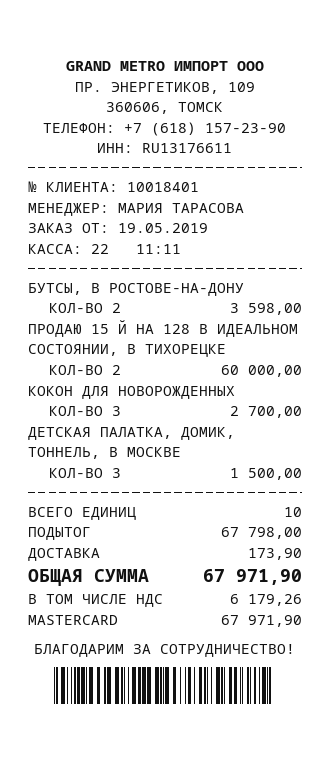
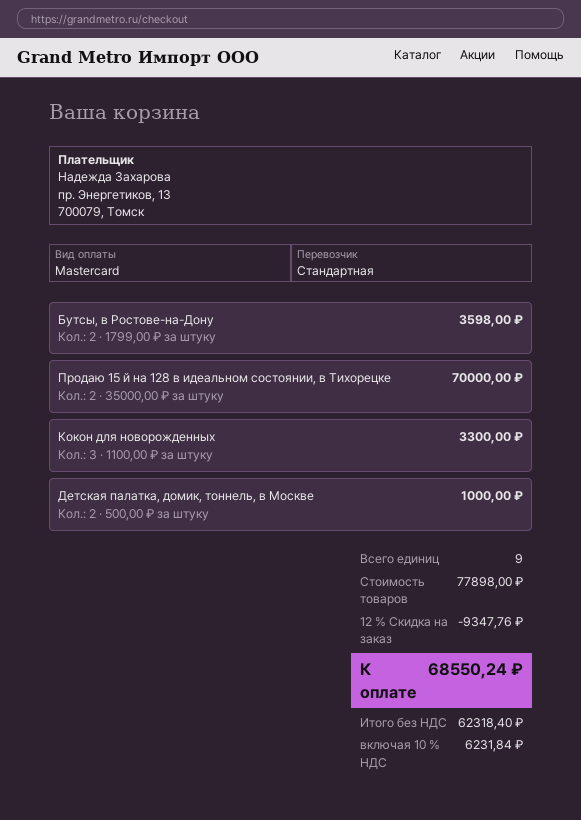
ПРОДАЮ 15 Й НА 128 В ИДЕАЛЬНОМ СОСТОЯНИИ, В ТИХОРЕЦКЕ: 2 for 60000.00 -> 2 for 70000.00
КОКОН ДЛЯ НОВОРОЖДЕННЫХ: 3 for 2700.00 -> 3 for 3300.00
ДЕТСКАЯ ПАЛАТКА, ДОМИК, ТОННЕЛЬ, В МОСКВЕ: 3 for 1500.00 -> 2 for 1000.00
total quantity: 10 -> 9
subtotal: 67798.00 -> 77898.00
discount: none -> 12% = 9347.76
shipping: 173.90 -> none
tax: 6179.26 -> 6231.84
total: 67971.90 -> 68550.24

